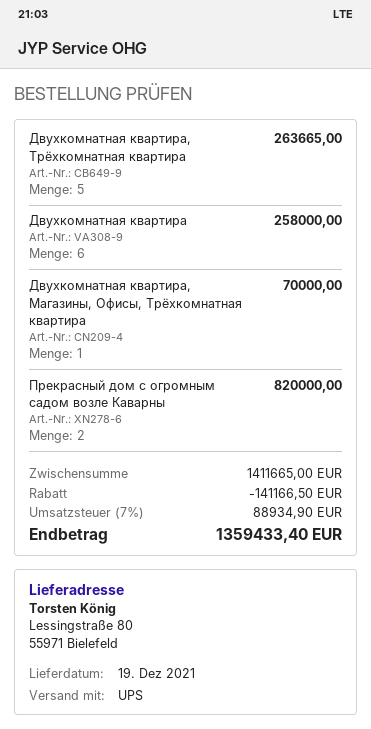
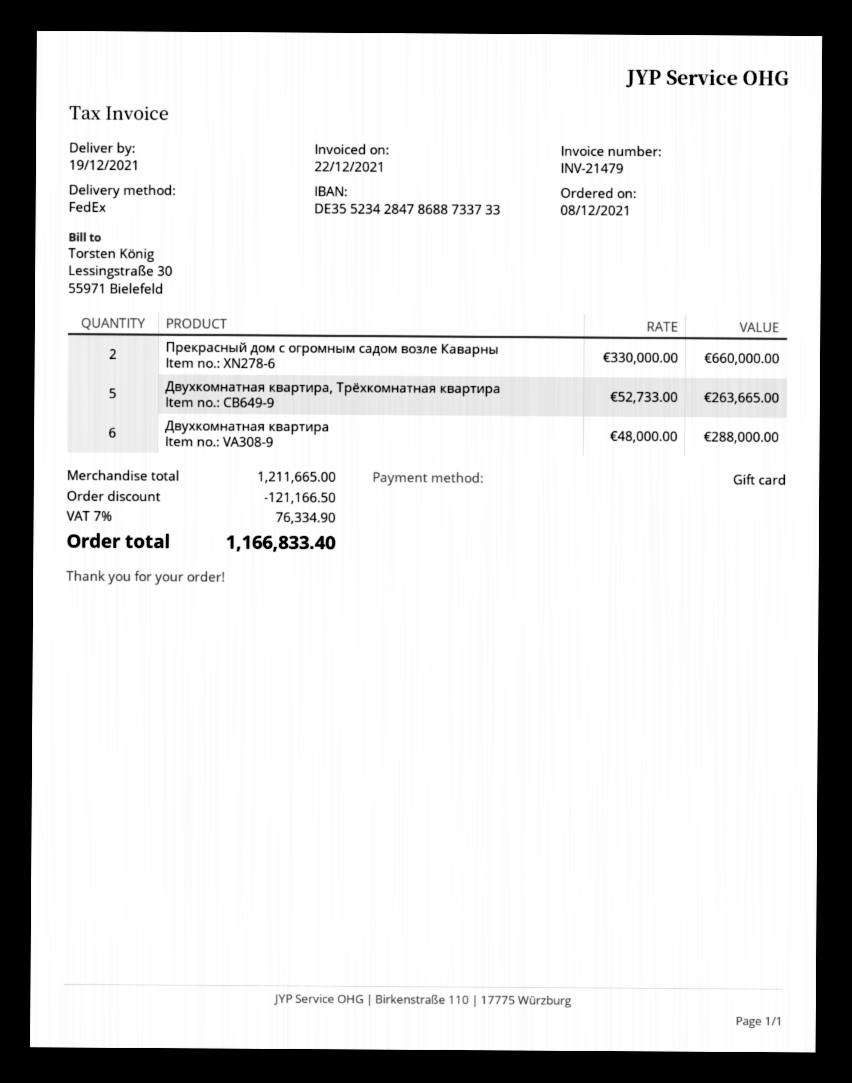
shipping method: UPS -> FedEx
Двухкомнатная квартира: 6 for 258000.00 -> 6 for 288000.00
Двухкомнатная квартира, Магазины, Офисы, Трёхкомнатная квартира: 1 for 70000.00 -> none
Прекрасный дом с огромным садом возле Каварны: 2 for 820000.00 -> 2 for 660000.00
subtotal: 1411665.00 -> 1211665.00
discount: 141166.50 -> 121166.50
tax: 7% = 88934.90 -> 7% = 76334.90
total: 1359433.40 -> 1166833.40

